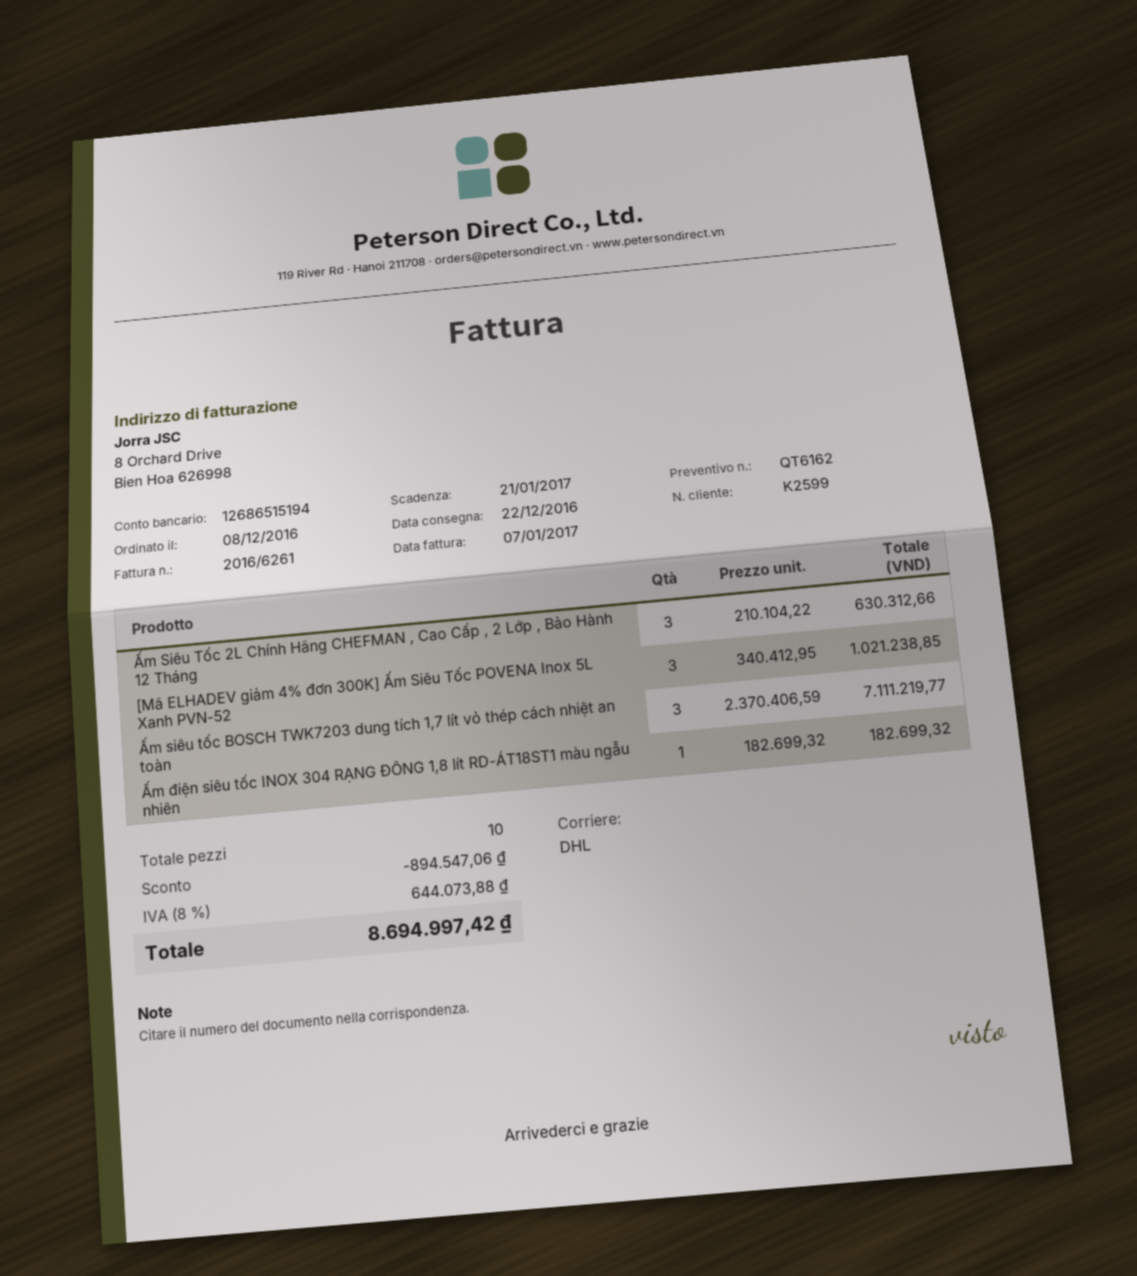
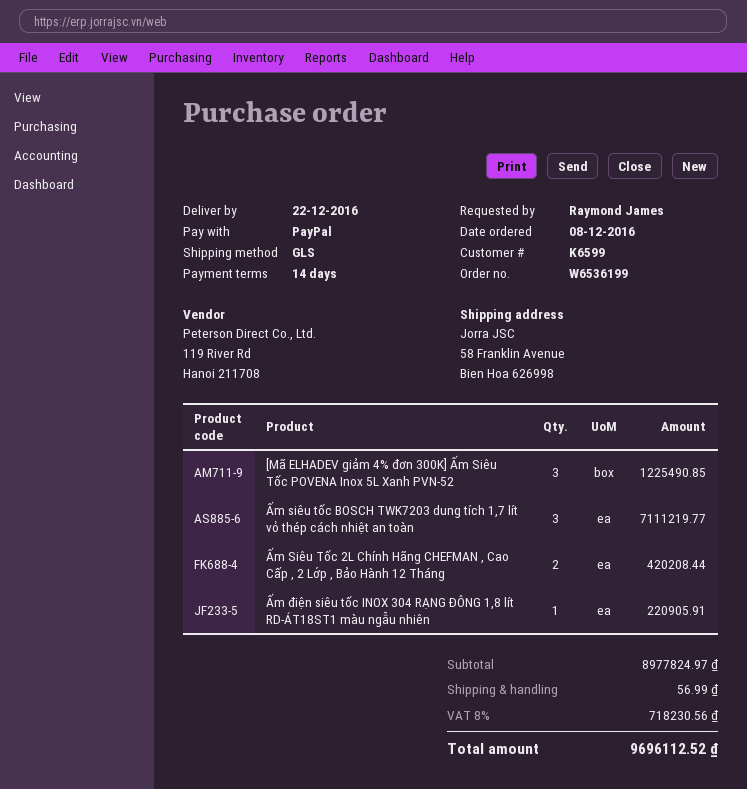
customer number: K2599 -> K6599
shipping method: DHL -> GLS
Ấm Siêu Tốc 2L Chính Hãng CHEFMAN , Cao Cấp , 2 Lớp , Bảo Hành 12 Tháng: 3 for 630312.66 -> 2 for 420208.44
[Mã ELHADEV giảm 4% đơn 300K] Ấm Siêu Tốc POVENA Inox 5L Xanh PVN-52: 3 for 1021238.85 -> 3 for 1225490.85
Ấm điện siêu tốc INOX 304 RẠNG ĐÔNG 1,8 lít RD-ÁT18ST1 màu ngẫu nhiên: 1 for 182699.32 -> 1 for 220905.91
discount: 894547.06 -> none
shipping: none -> 56.99
tax: 8% = 644073.88 -> 8% = 718230.56
total: 8694997.42 -> 9696112.52

